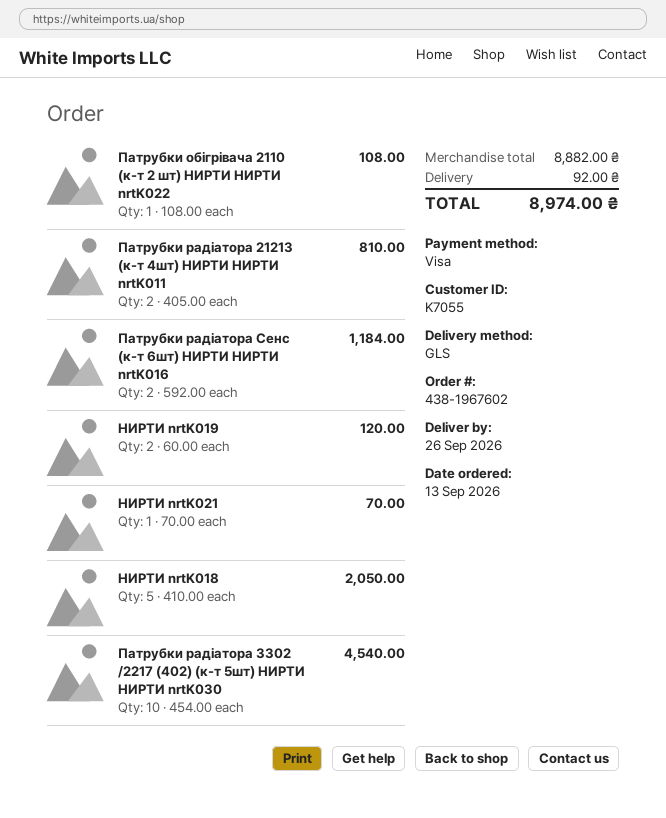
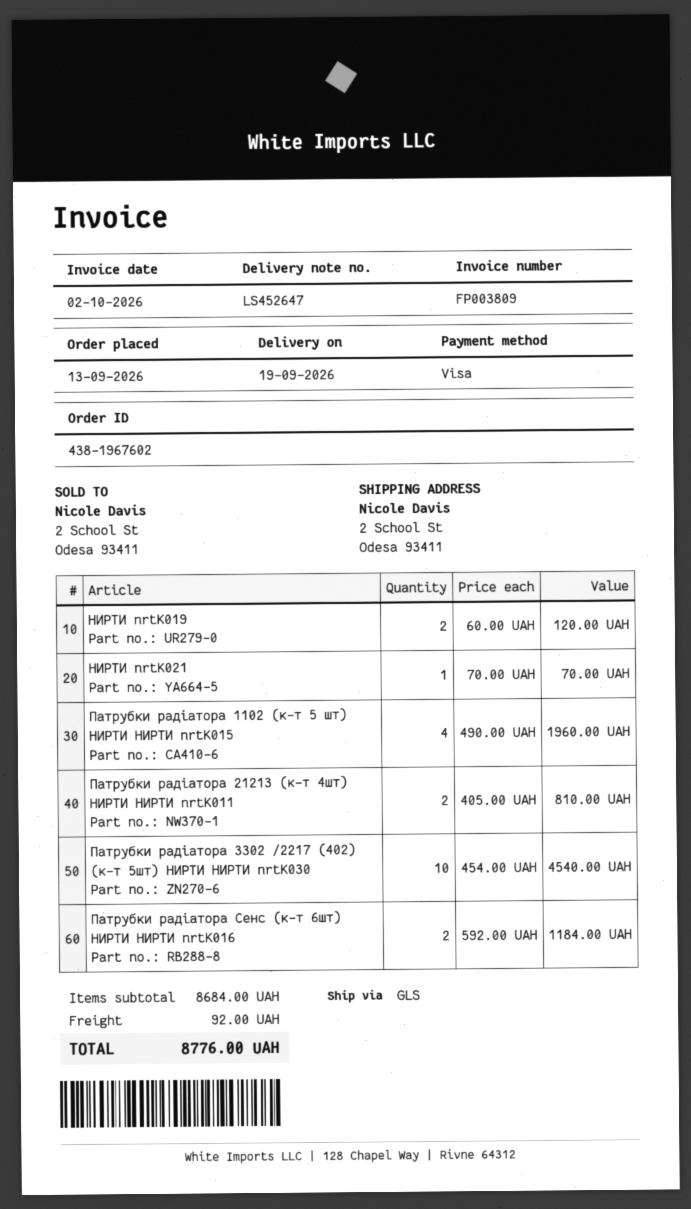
delivery date: 2026-09-26 -> 2026-09-19
Патрубки обігрівача 2110 (к-т 2 шт) НИРТИ НИРТИ nrtK022: 1 x 108.00 = 108.00 -> none
НИРТИ nrtK018: 5 x 410.00 = 2050.00 -> none
Патрубки радіатора 1102 (к-т 5 шт) НИРТИ НИРТИ nrtK015: none -> 4 x 490.00 = 1960.00
subtotal: 8882.00 -> 8684.00
total: 8974.00 -> 8776.00

